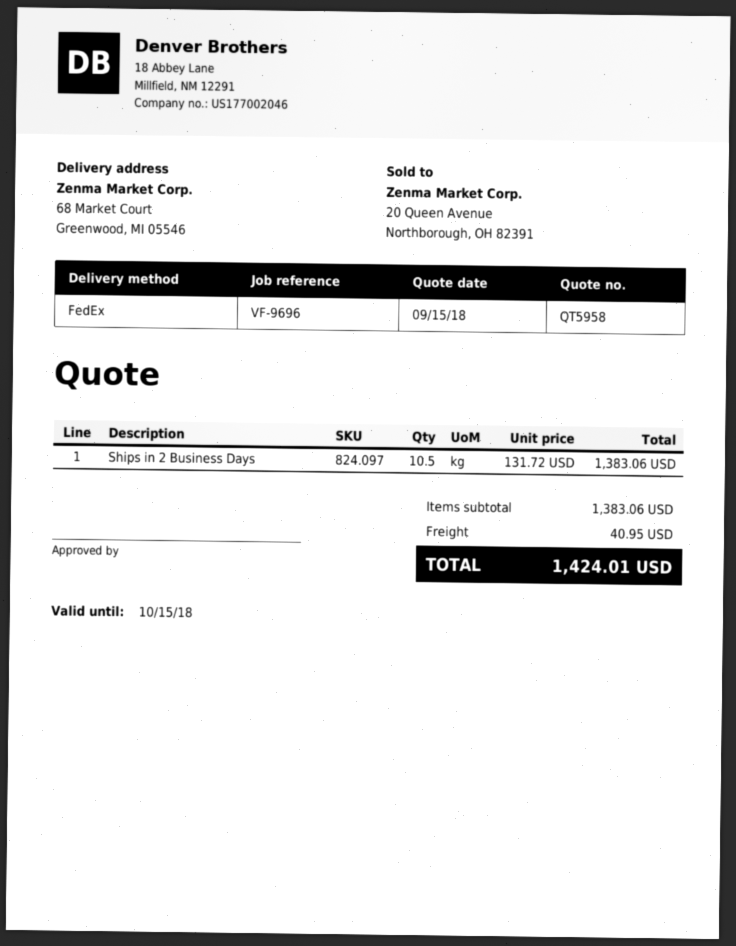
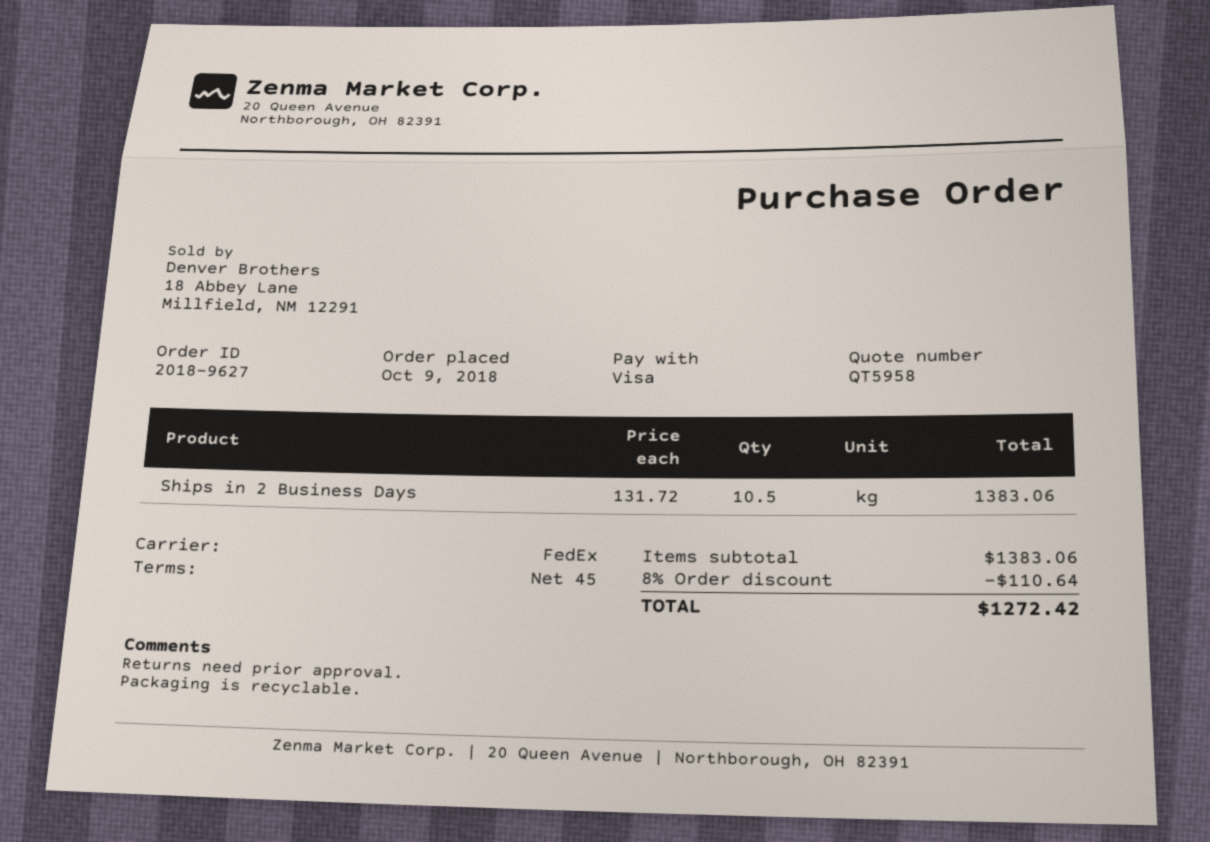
discount: none -> 8% = 110.64
shipping: 40.95 -> none
total: 1424.01 -> 1272.42

